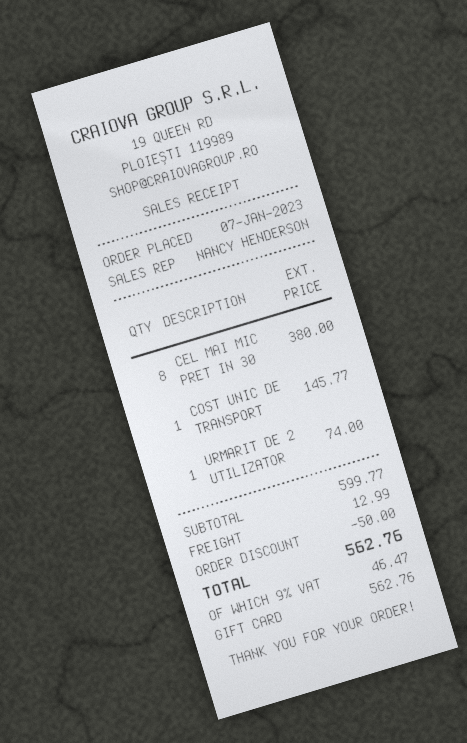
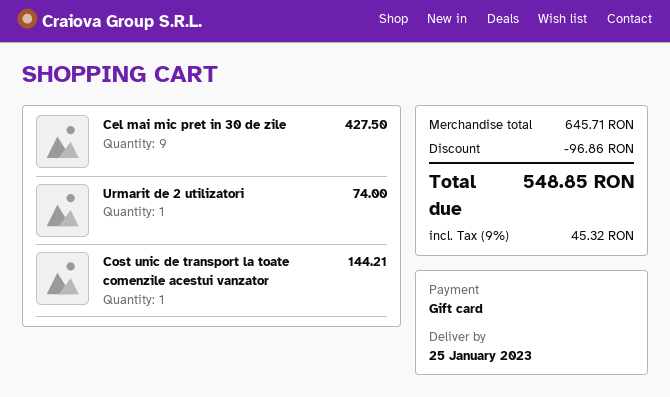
CEL MAI MIC PRET IN 30: 8 for 380.00 -> 9 for 427.50
COST UNIC DE TRANSPORT: 1 for 145.77 -> 1 for 144.21
subtotal: 599.77 -> 645.71
discount: 50.00 -> 96.86
shipping: 12.99 -> none
tax: 9% = 46.47 -> 9% = 45.32
total: 562.76 -> 548.85

